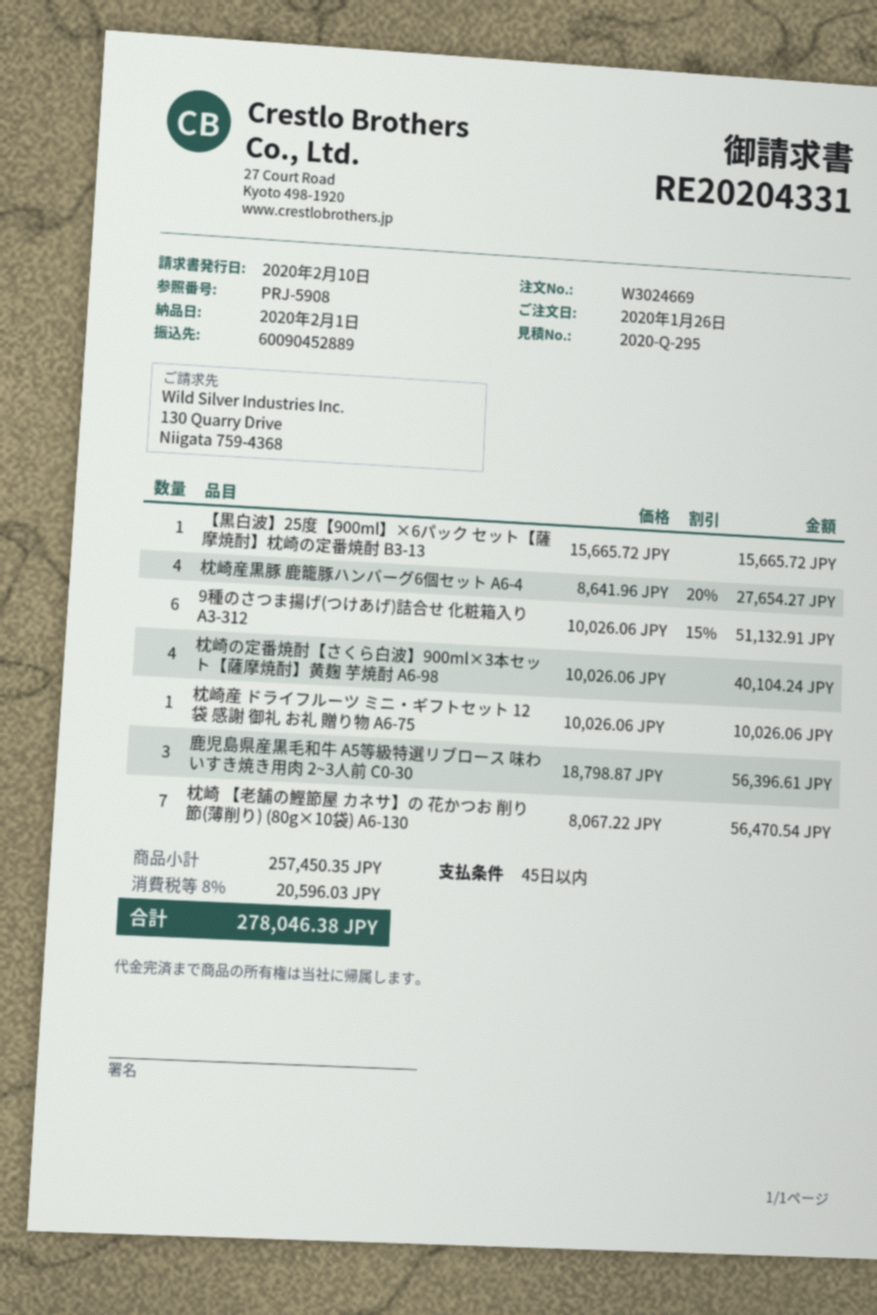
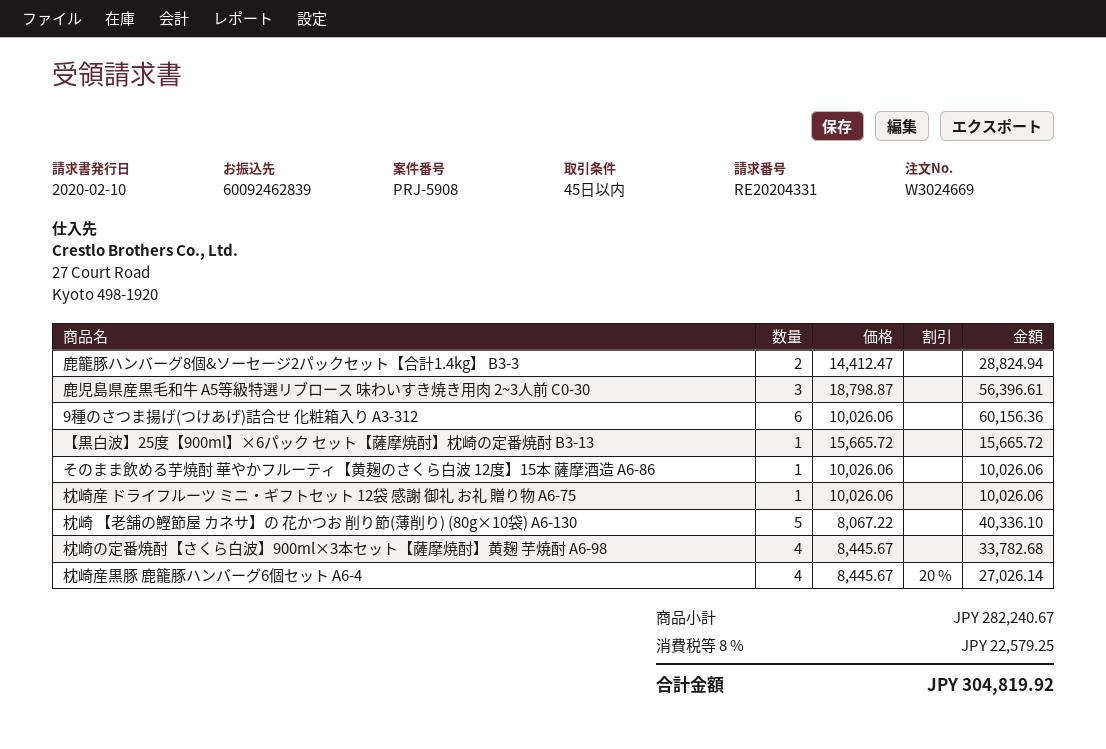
bank account: 60090452889 -> 60092462839
枕崎産黒豚 鹿籠豚ハンバーグ6個セット A6-4: 4 x 8641.96 - 20% = 27654.27 -> 4 x 8445.67 - 20% = 27026.14
9種のさつま揚げ(つけあげ)詰合せ 化粧箱入り A3-312: 6 x 10026.06 - 15% = 51132.91 -> 6 x 10026.06 = 60156.36
枕崎の定番焼酎【さくら白波】900ml×3本セット【薩摩焼酎】黄麹 芋焼酎 A6-98: 4 x 10026.06 = 40104.24 -> 4 x 8445.67 = 33782.68
枕崎 【老舗の鰹節屋 カネサ】の 花かつお 削り節(薄削り) (80g×10袋) A6-130: 7 x 8067.22 = 56470.54 -> 5 x 8067.22 = 40336.10
鹿籠豚ハンバーグ8個&ソーセージ2パックセット【合計1.4kg】 B3-3: none -> 2 x 14412.47 = 28824.94
そのまま飲める芋焼酎 華やかフルーティ【黄麹のさくら白波 12度】15本 薩摩酒造 A6-86: none -> 1 x 10026.06 = 10026.06
subtotal: 257450.35 -> 282240.67
tax: 8% = 20596.03 -> 8% = 22579.25
total: 278046.38 -> 304819.92

